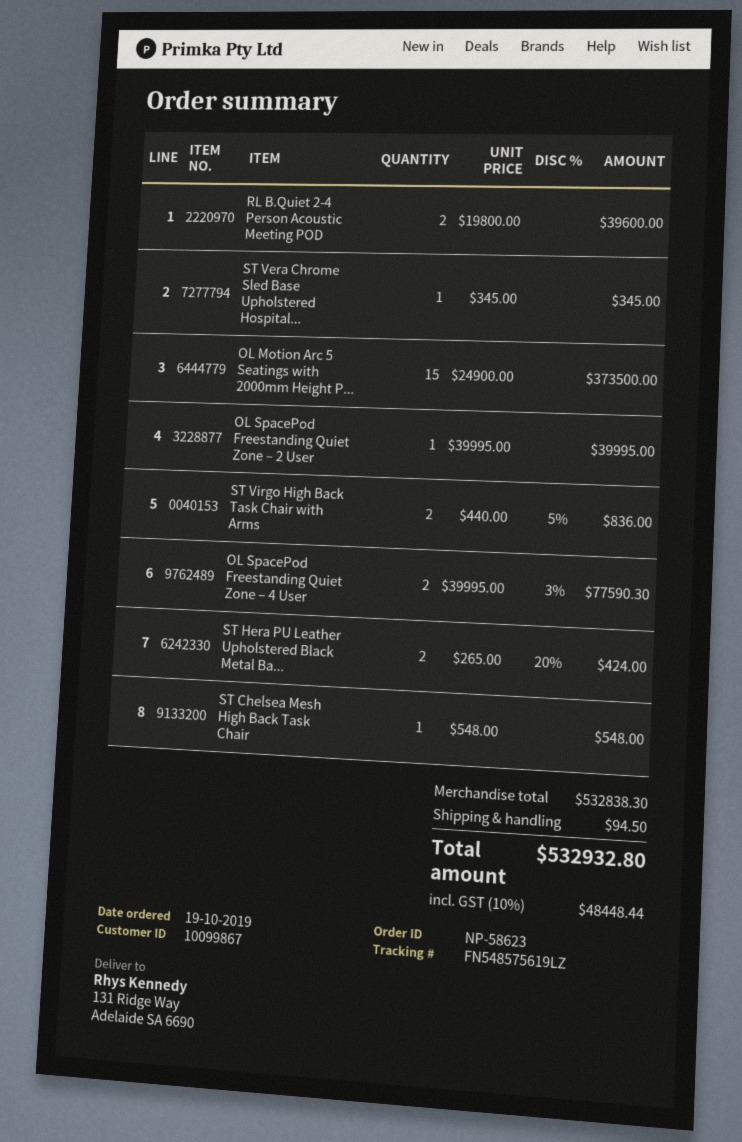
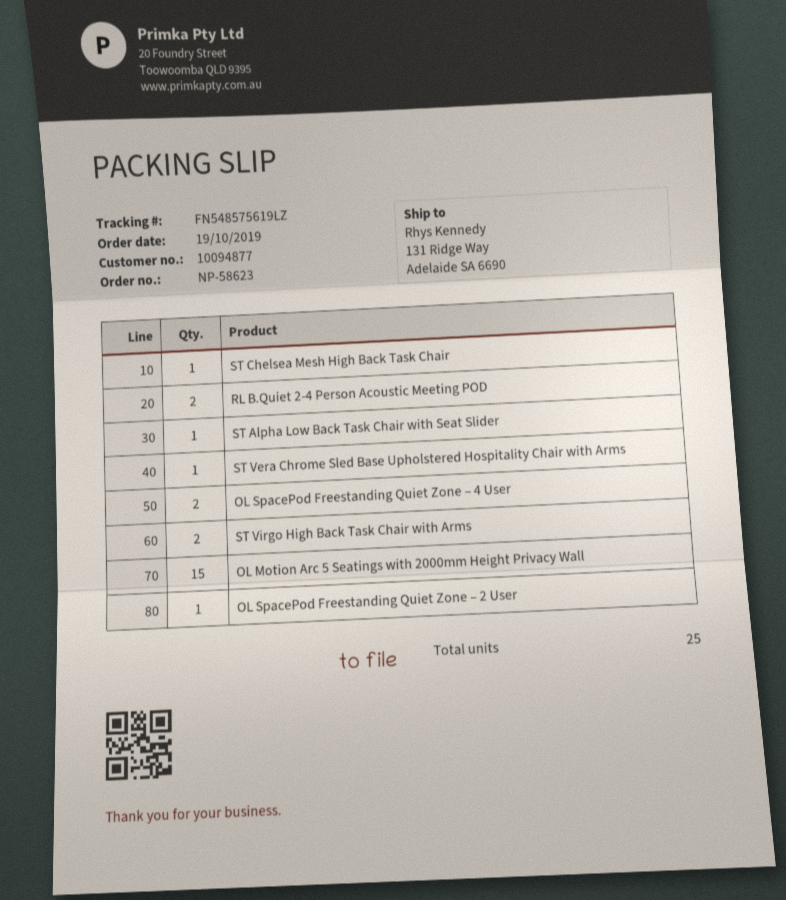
customer number: 10099867 -> 10094877
ST Hera PU Leather Upholstered Black Metal Ba...: 2 -> none
ST Alpha Low Back Task Chair with Seat Slider: none -> 1

